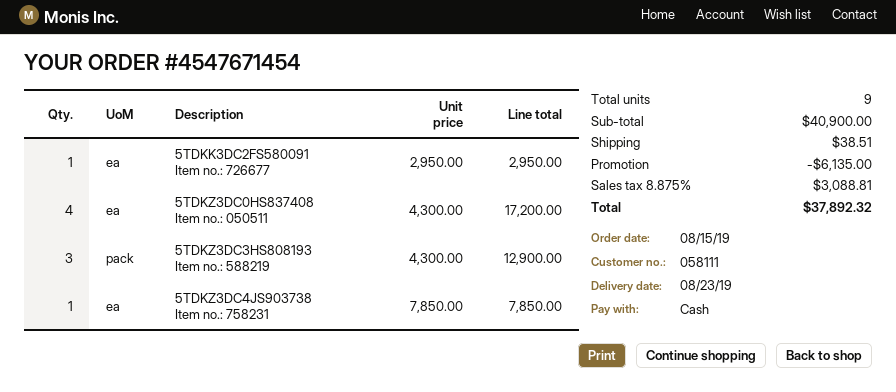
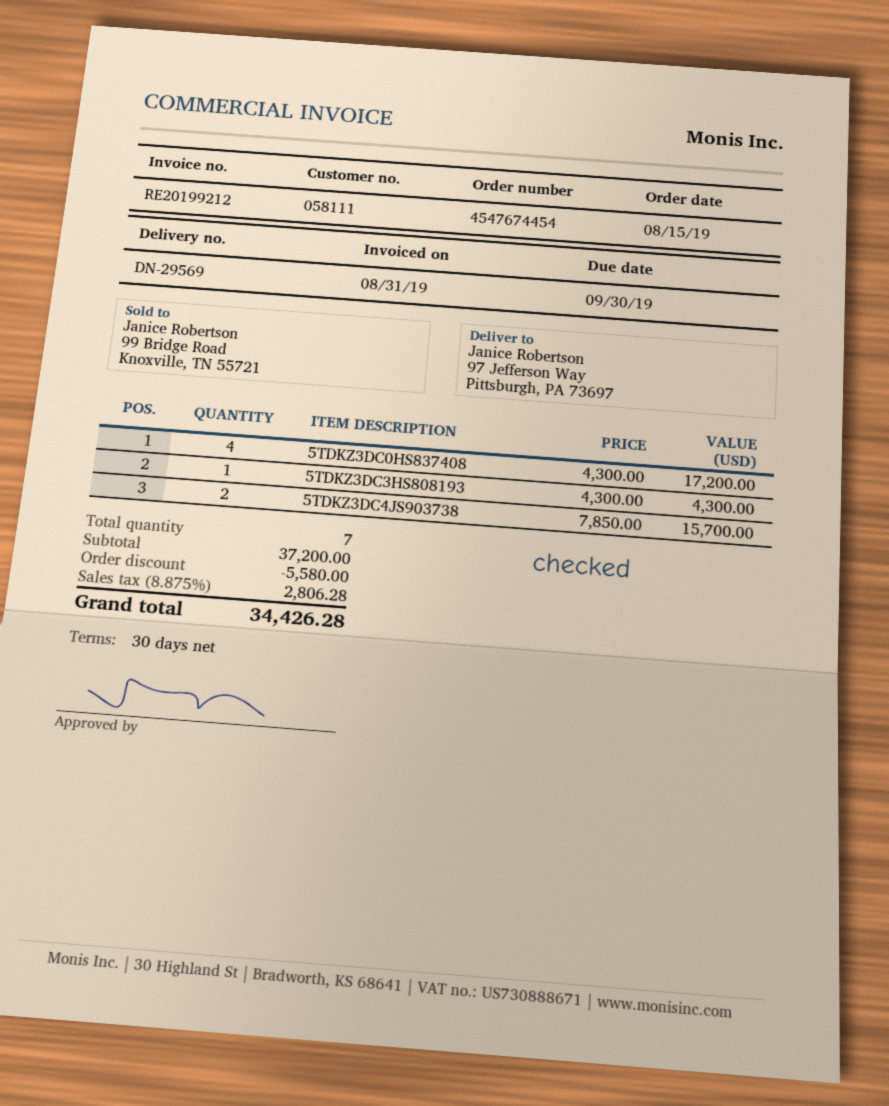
order number: 4547671454 -> 4547674454
5TDKK3DC2FS580091: 1 x 2950.00 = 2950.00 -> none
5TDKZ3DC3HS808193: 3 x 4300.00 = 12900.00 -> 1 x 4300.00 = 4300.00
5TDKZ3DC4JS903738: 1 x 7850.00 = 7850.00 -> 2 x 7850.00 = 15700.00
total quantity: 9 -> 7
subtotal: 40900.00 -> 37200.00
discount: 6135.00 -> 5580.00
shipping: 38.51 -> none
tax: 8.875% = 3088.81 -> 8.875% = 2806.28
total: 37892.32 -> 34426.28

